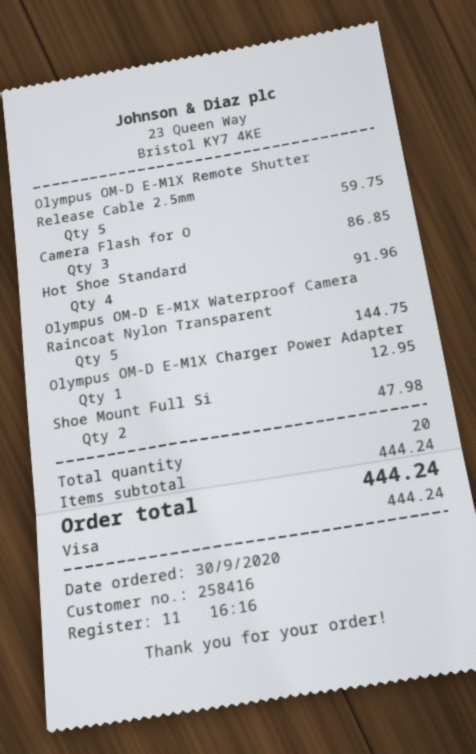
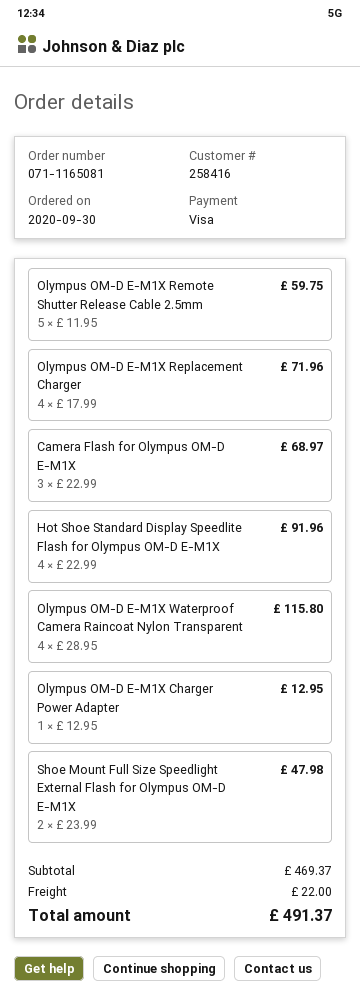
Camera Flash for O: 3 for 86.85 -> 3 for 68.97
Olympus OM-D E-M1X Waterproof Camera Raincoat Nylon Transparent: 5 for 144.75 -> 4 for 115.80
Olympus OM-D E-M1X Replacement Charger: none -> 4 for 71.96
subtotal: 444.24 -> 469.37
shipping: none -> 22.00
total: 444.24 -> 491.37

